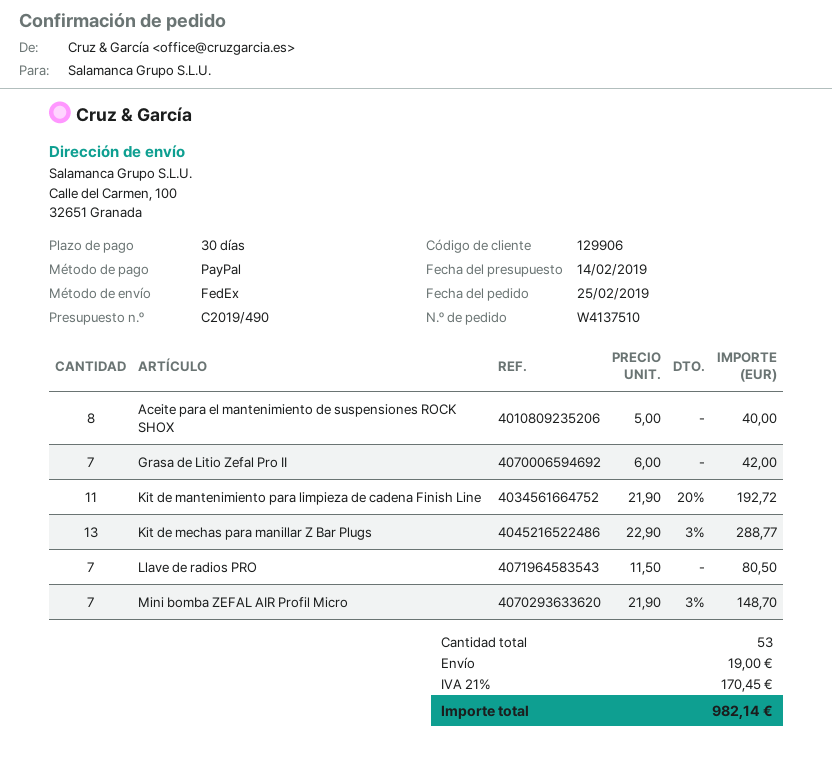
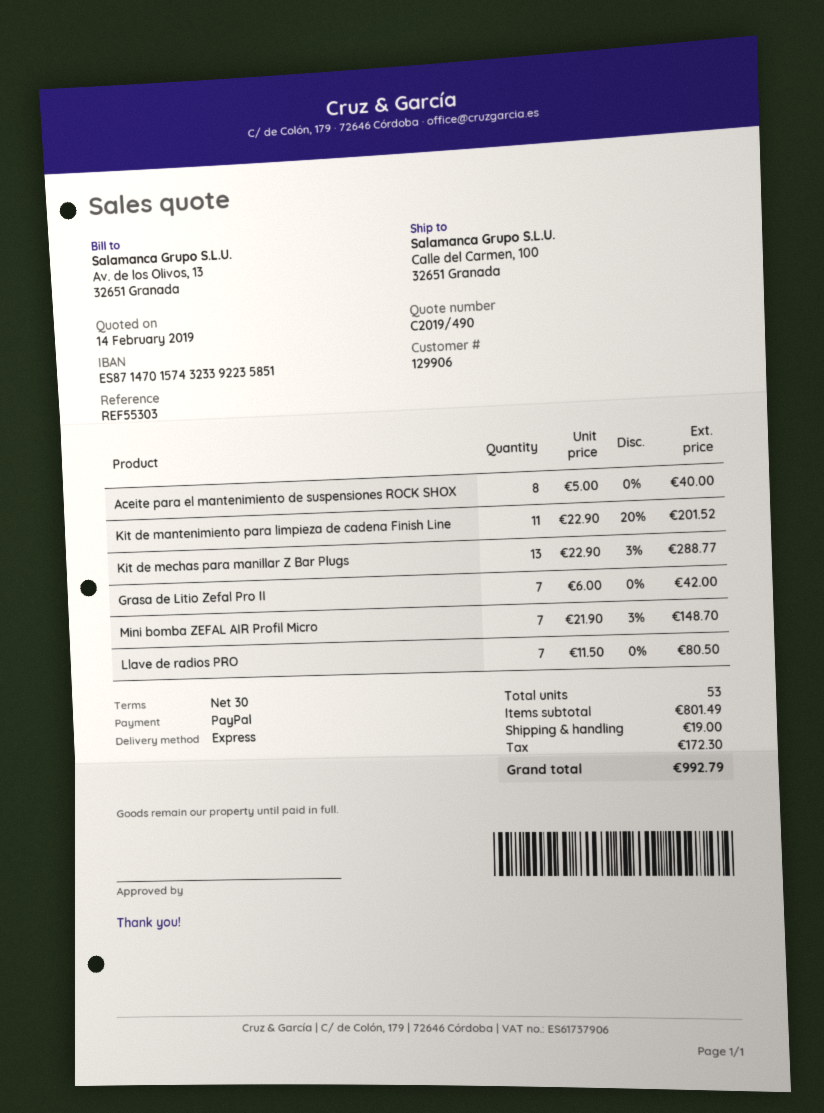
shipping method: FedEx -> express
Kit de mantenimiento para limpieza de cadena Finish Line: 11 x 21.90 - 20% = 192.72 -> 11 x 22.90 - 20% = 201.52
tax: 170.45 -> 172.30
total: 982.14 -> 992.79

